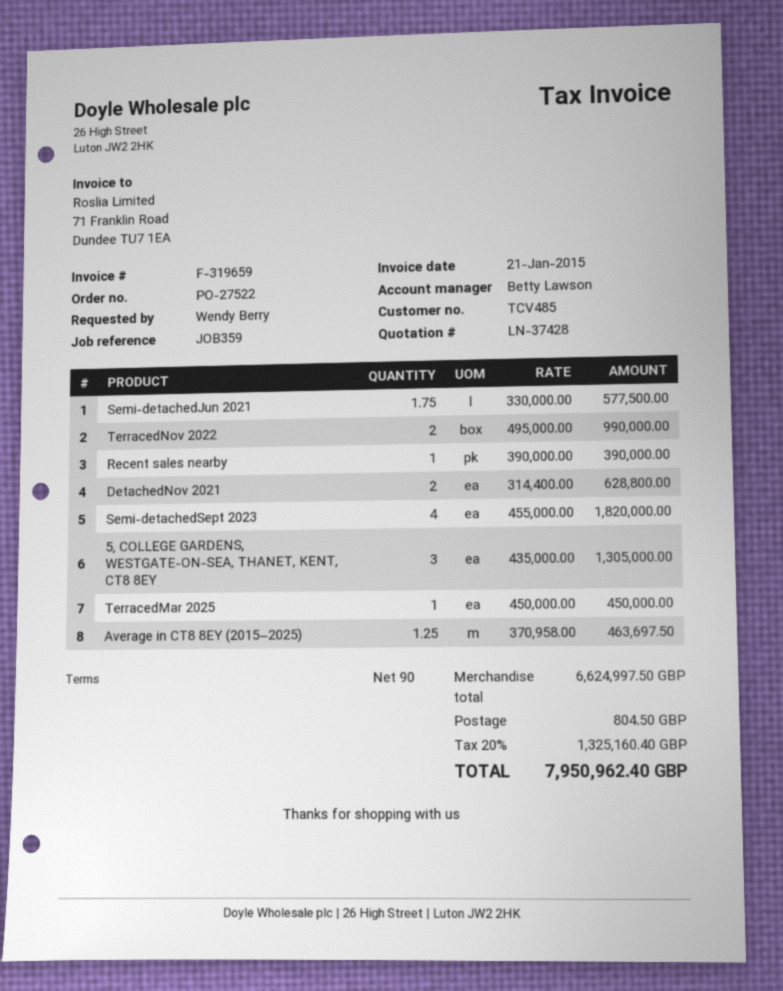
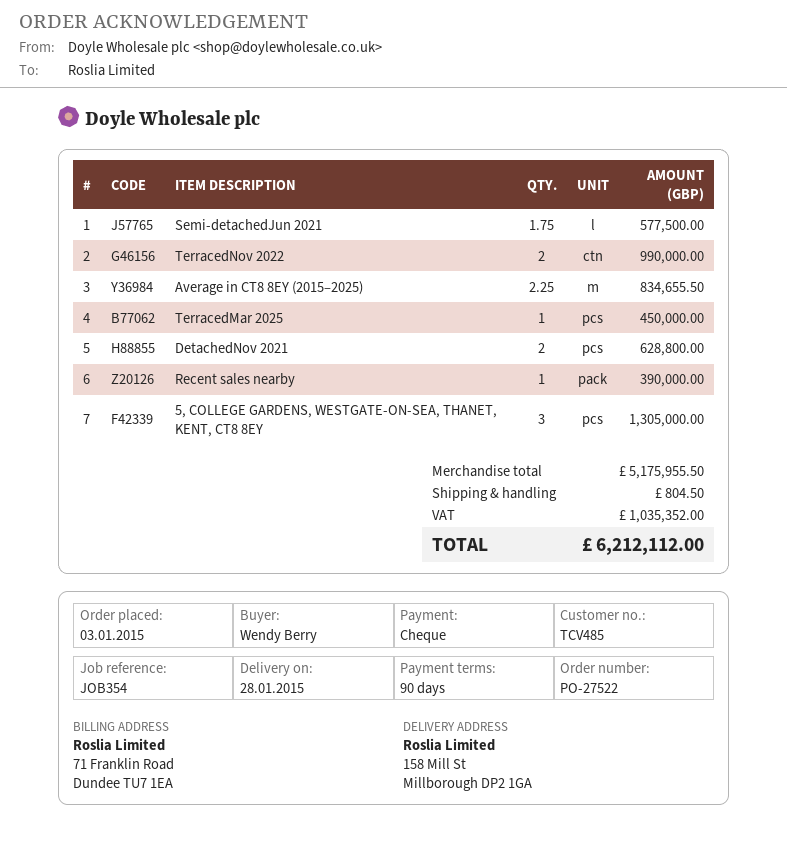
reference: JOB359 -> JOB354
Semi-detachedSept 2023: 4 for 1820000.00 -> none
Average in CT8 8EY (2015–2025): 1.25 for 463697.50 -> 2.25 for 834655.50
subtotal: 6624997.50 -> 5175955.50
tax: 1325160.40 -> 1035352.00
total: 7950962.40 -> 6212112.00

